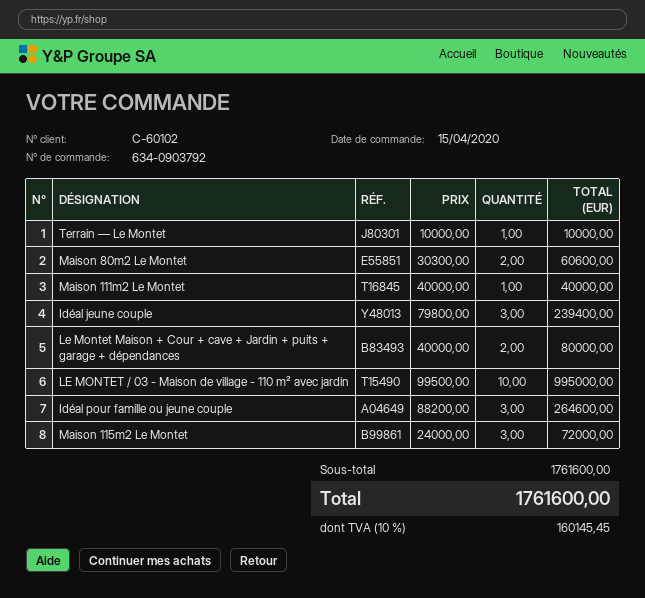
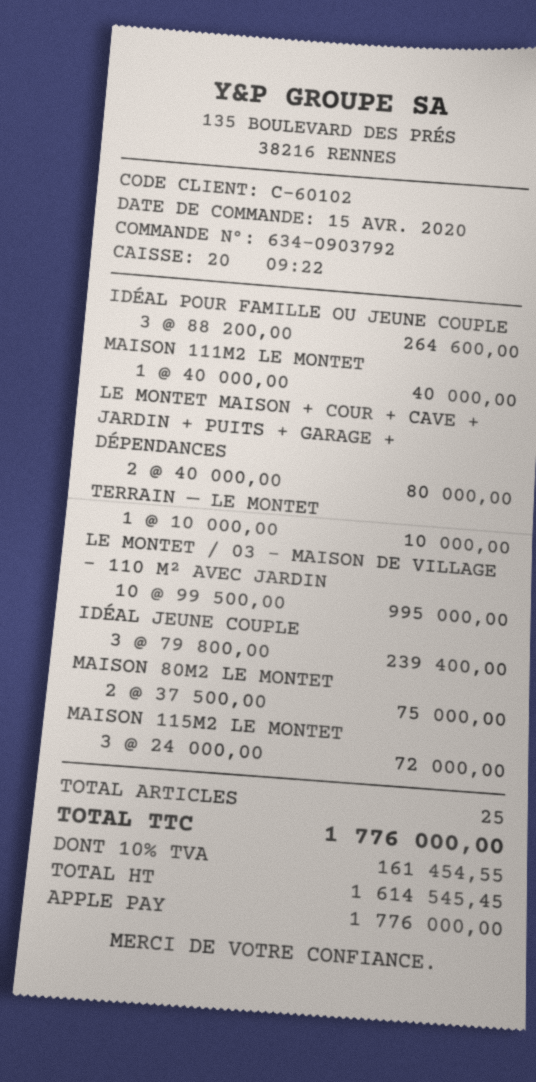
Maison 80m2 Le Montet: 2 x 30300.00 = 60600.00 -> 2 x 37500.00 = 75000.00
tax: 10% = 160145.45 -> 10% = 161454.55
total: 1761600.00 -> 1776000.00

